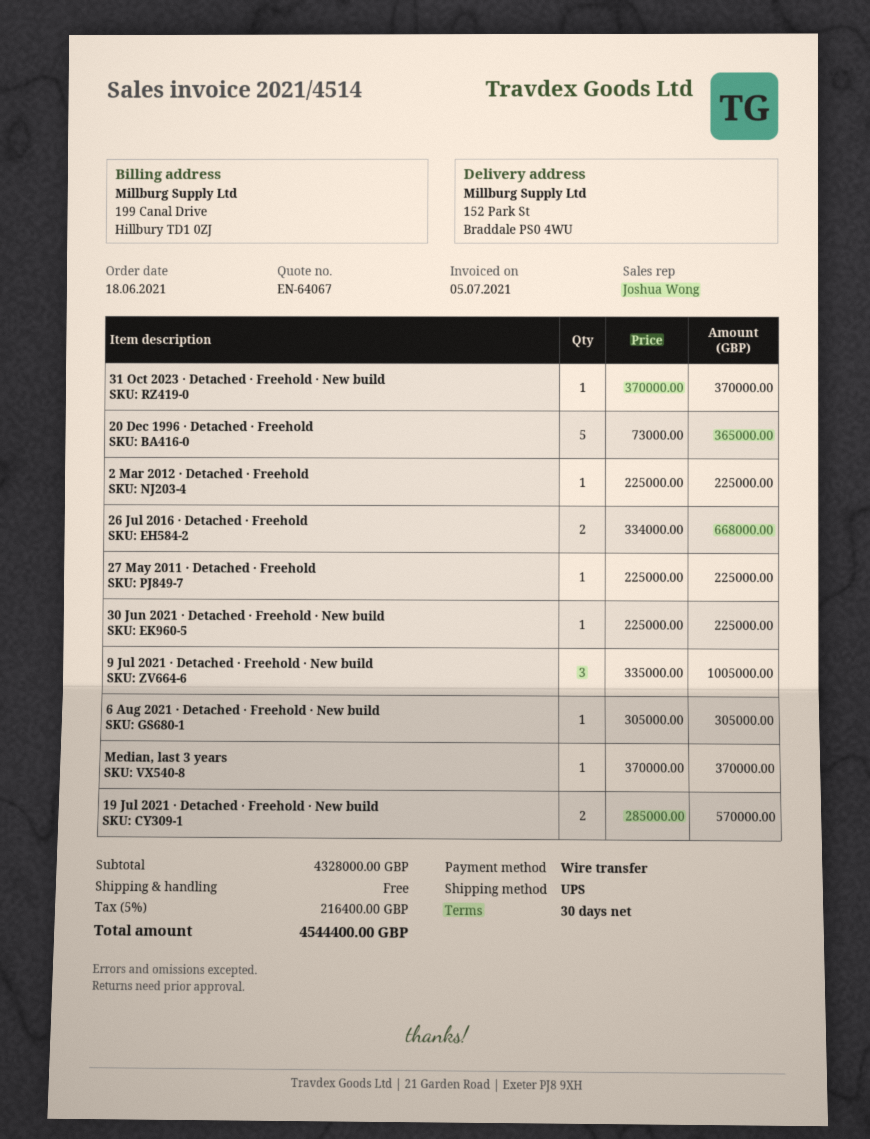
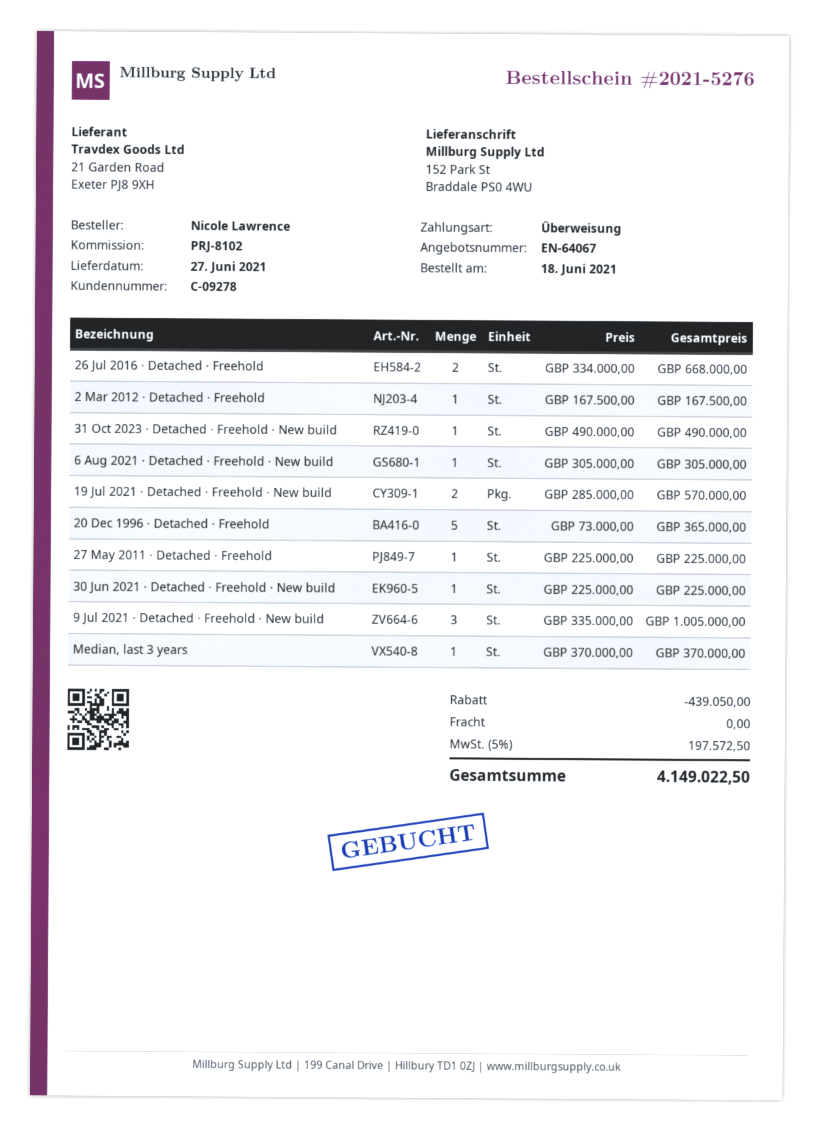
31 Oct 2023 · Detached · Freehold · New build: 1 x 370000.00 = 370000.00 -> 1 x 490000.00 = 490000.00
2 Mar 2012 · Detached · Freehold: 1 x 225000.00 = 225000.00 -> 1 x 167500.00 = 167500.00
discount: none -> 439050.00
tax: 5% = 216400.00 -> 5% = 197572.50
total: 4544400.00 -> 4149022.50

